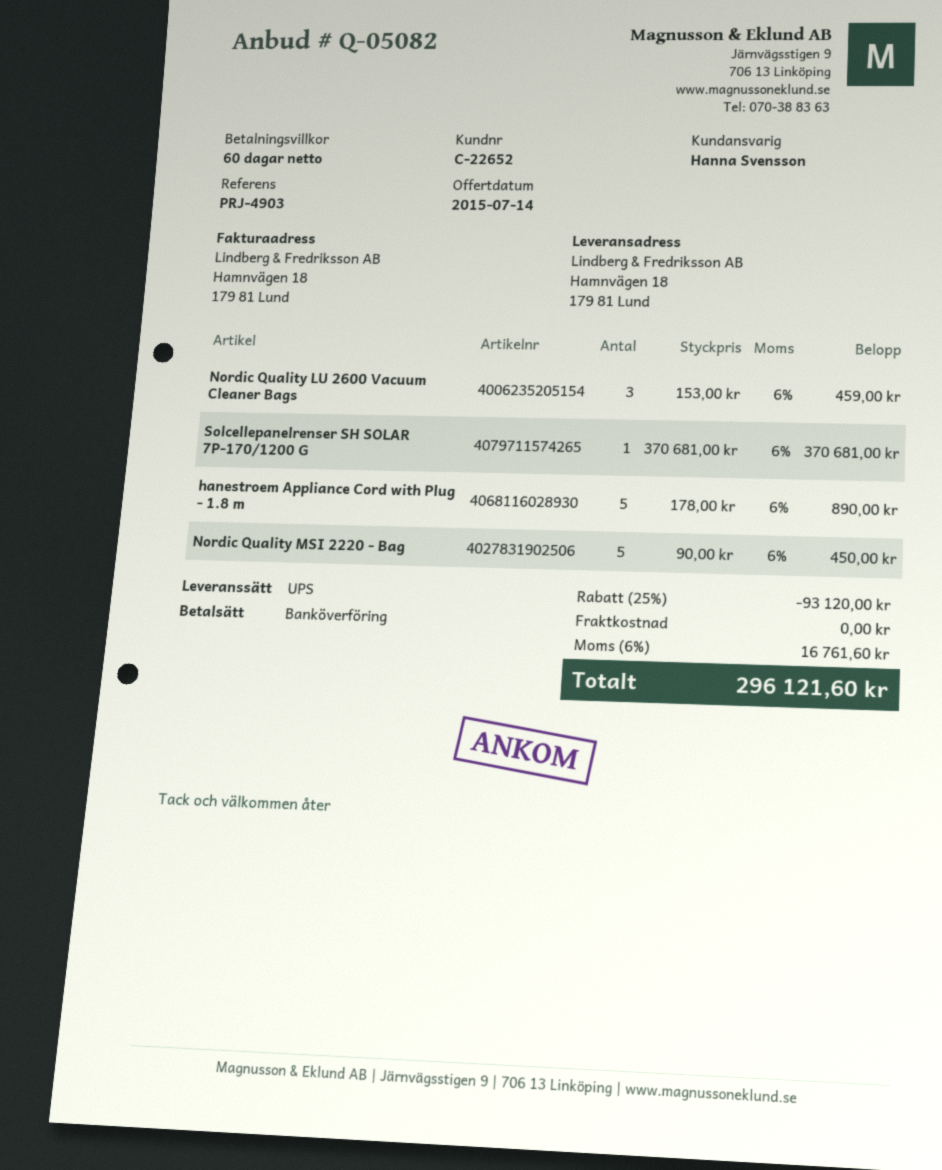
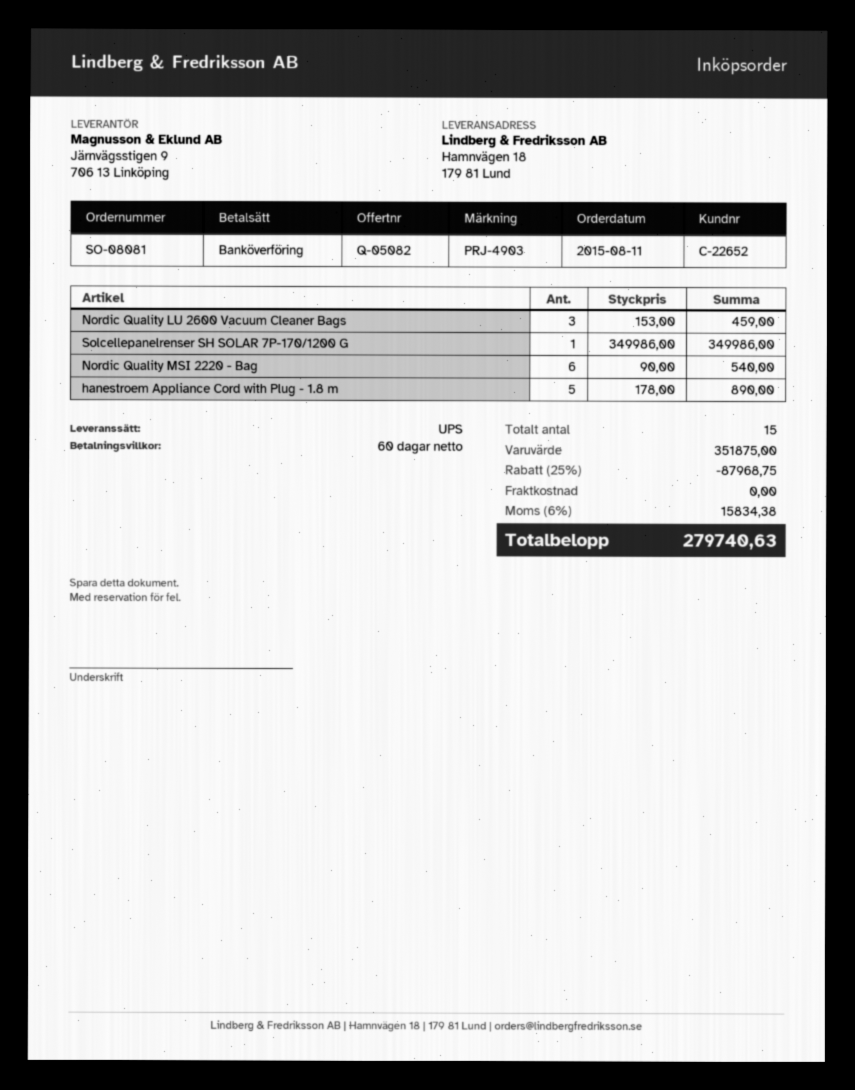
Solcellepanelrenser SH SOLAR 7P-170/1200 G: 1 x 370681.00 = 370681.00 -> 1 x 349986.00 = 349986.00
Nordic Quality MSI 2220 - Bag: 5 x 90.00 = 450.00 -> 6 x 90.00 = 540.00
discount: 25% = 93120.00 -> 25% = 87968.75
tax: 6% = 16761.60 -> 6% = 15834.38
total: 296121.60 -> 279740.63

